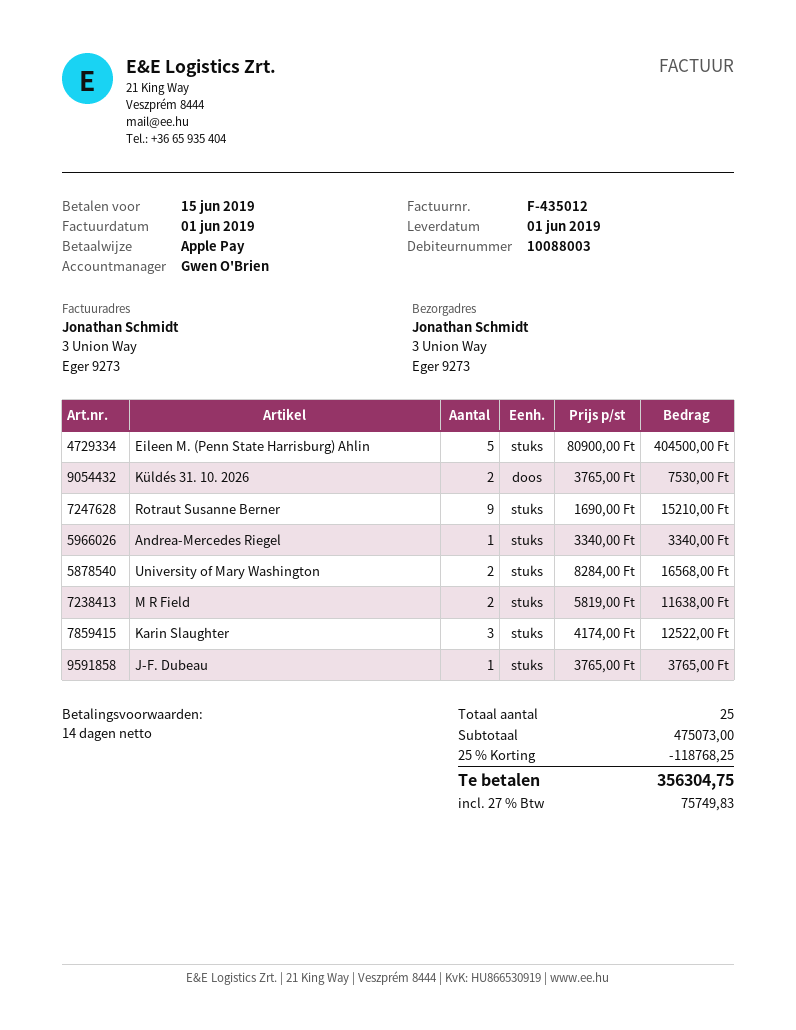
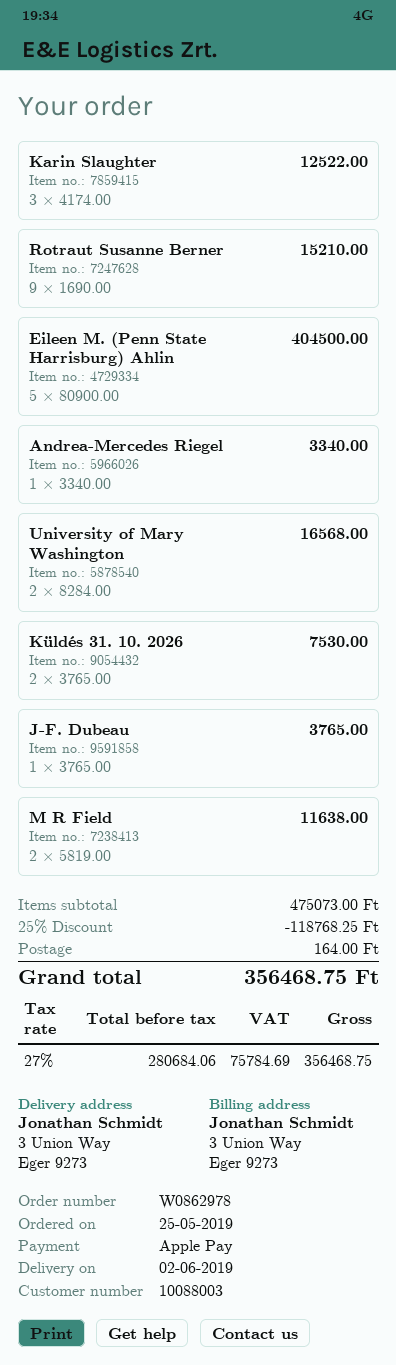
delivery date: 2019-06-01 -> 2019-06-02
shipping: none -> 164.00
tax: 27% = 75749.83 -> 27% = 75784.69
total: 356304.75 -> 356468.75

